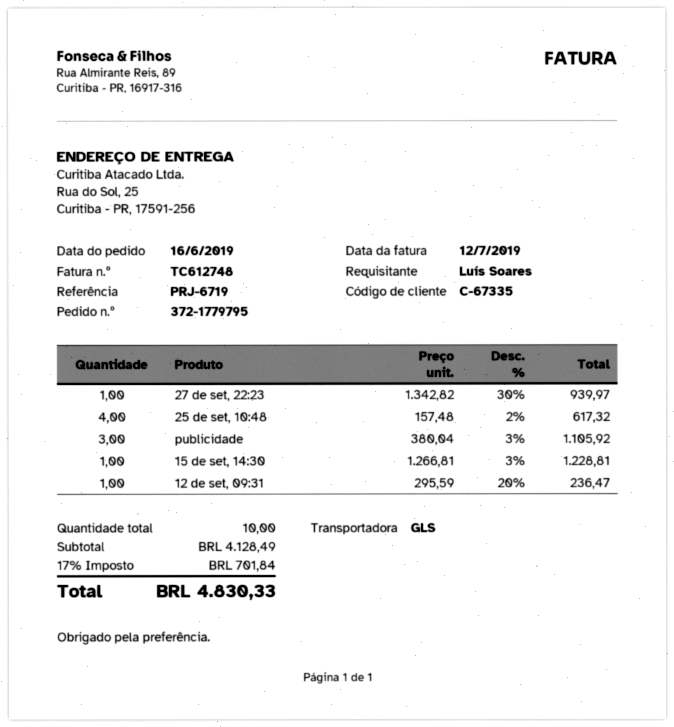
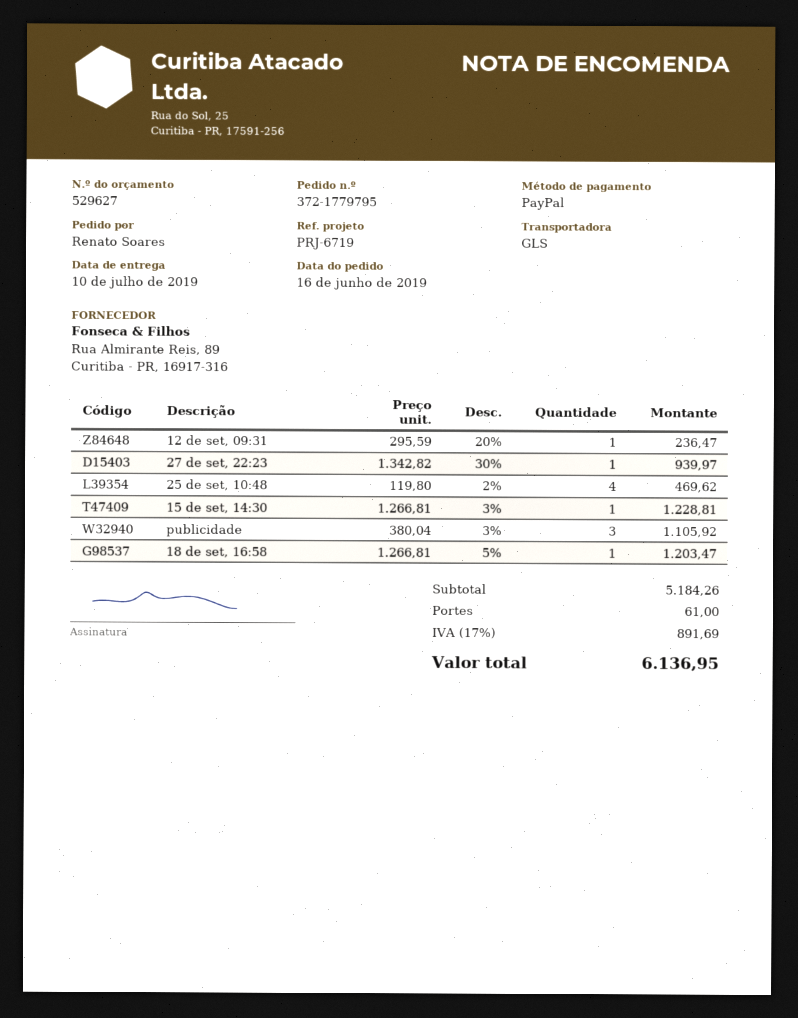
ordered by: Luís Soares -> Renato Soares
25 de set, 10:48: 4 x 157.48 - 2% = 617.32 -> 4 x 119.80 - 2% = 469.62
18 de set, 16:58: none -> 1 x 1266.81 - 5% = 1203.47
subtotal: 4128.49 -> 5184.26
shipping: none -> 61.00
tax: 17% = 701.84 -> 17% = 891.69
total: 4830.33 -> 6136.95

